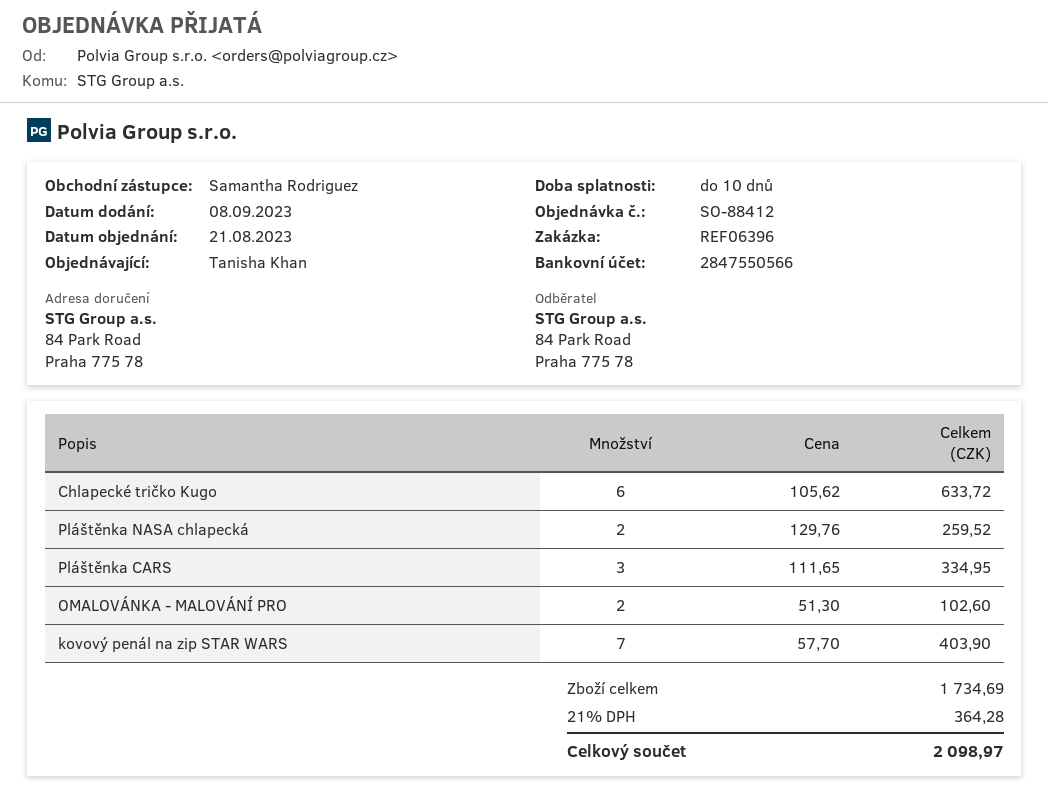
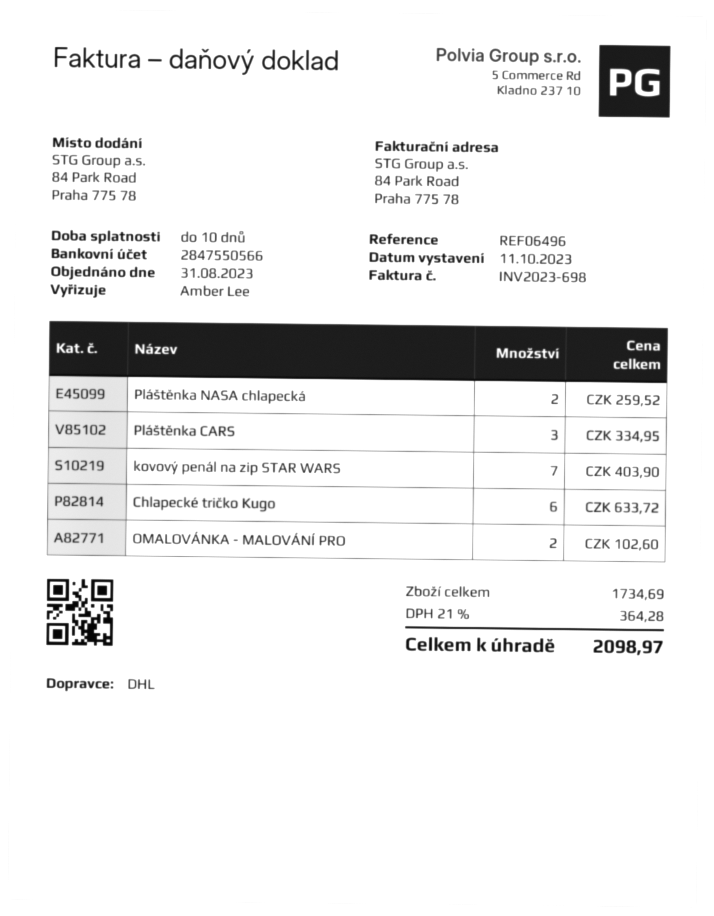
order date: 2023-08-21 -> 2023-08-31
reference: REF06396 -> REF06496
sales rep: Samantha Rodriguez -> Amber Lee

